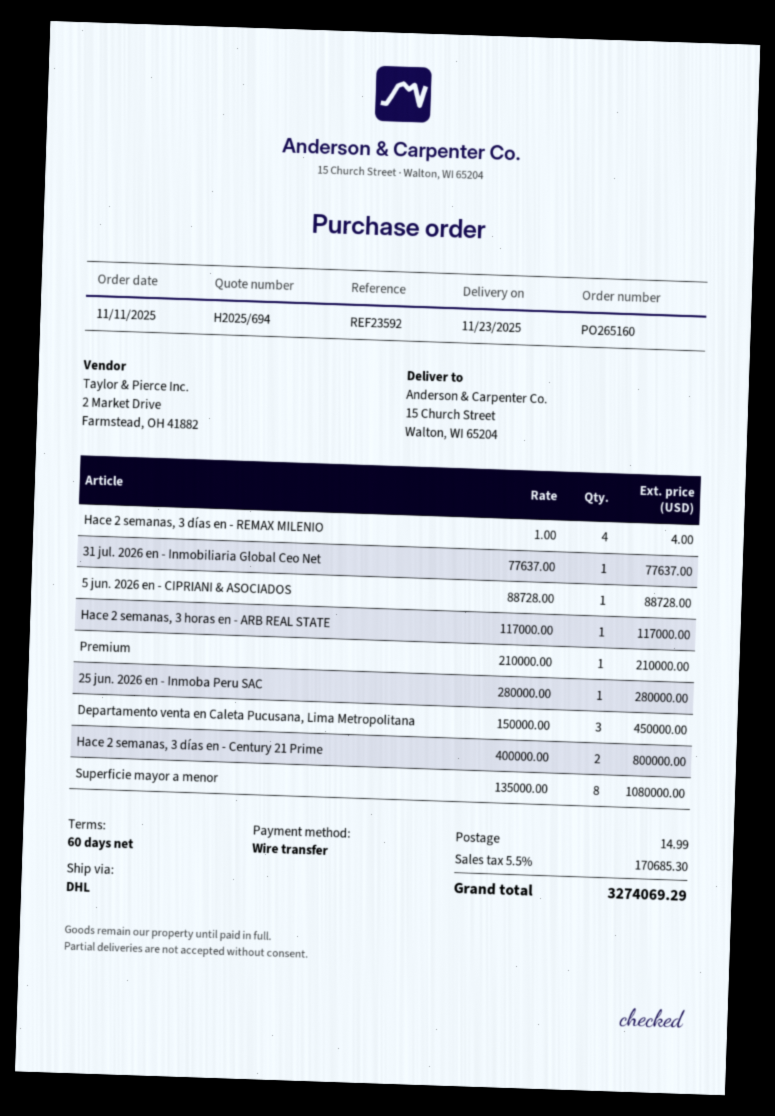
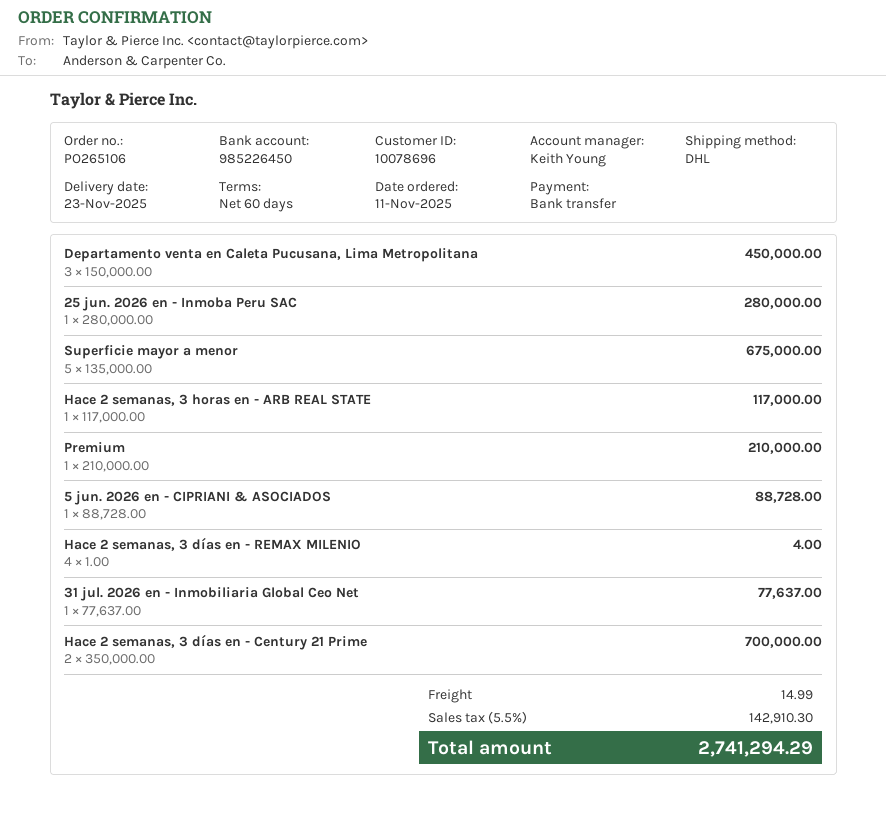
order number: PO265160 -> PO265106
Hace 2 semanas, 3 días en - Century 21 Prime: 2 x 400000.00 = 800000.00 -> 2 x 350000.00 = 700000.00
Superficie mayor a menor: 8 x 135000.00 = 1080000.00 -> 5 x 135000.00 = 675000.00
tax: 5.5% = 170685.30 -> 5.5% = 142910.30
total: 3274069.29 -> 2741294.29

